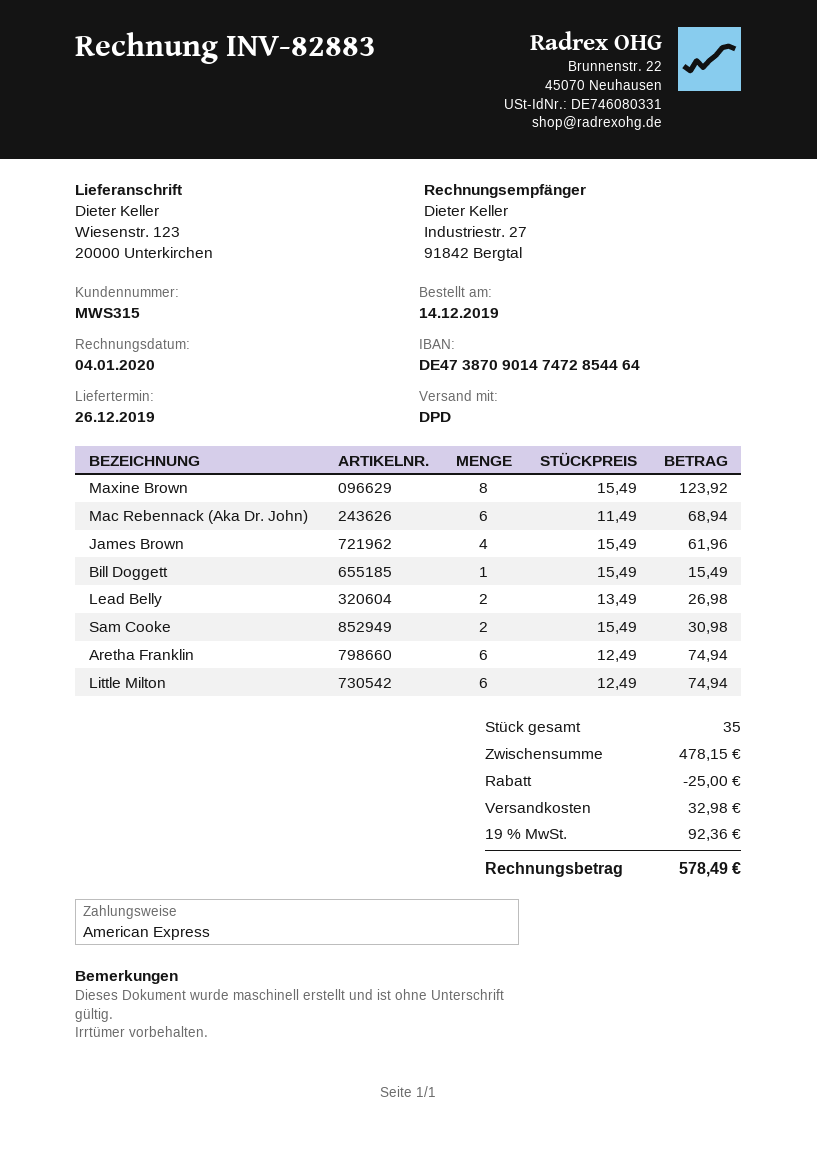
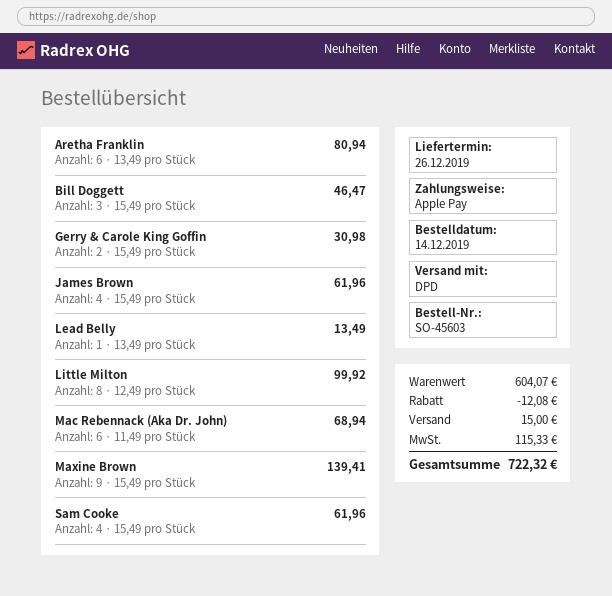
payment method: American Express -> Apple Pay
Maxine Brown: 8 x 15.49 = 123.92 -> 9 x 15.49 = 139.41
Bill Doggett: 1 x 15.49 = 15.49 -> 3 x 15.49 = 46.47
Lead Belly: 2 x 13.49 = 26.98 -> 1 x 13.49 = 13.49
Sam Cooke: 2 x 15.49 = 30.98 -> 4 x 15.49 = 61.96
Aretha Franklin: 6 x 12.49 = 74.94 -> 6 x 13.49 = 80.94
Little Milton: 6 x 12.49 = 74.94 -> 8 x 12.49 = 99.92
Gerry & Carole King Goffin: none -> 2 x 15.49 = 30.98
subtotal: 478.15 -> 604.07
discount: 25.00 -> 12.08
shipping: 32.98 -> 15.00
tax: 92.36 -> 115.33
total: 578.49 -> 722.32

